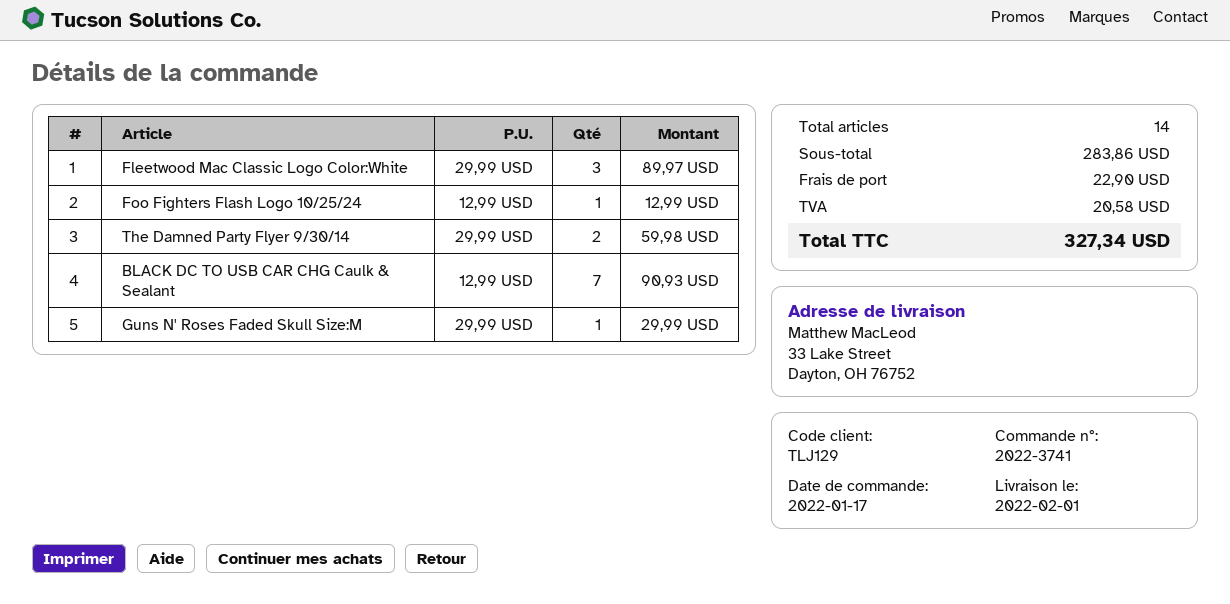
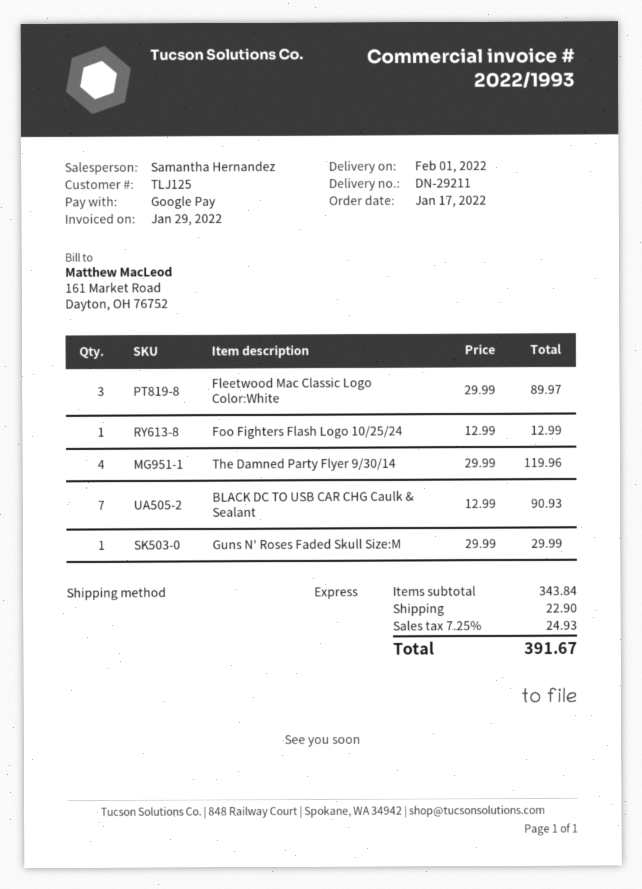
customer number: TLJ129 -> TLJ125
The Damned Party Flyer 9/30/14: 2 x 29.99 = 59.98 -> 4 x 29.99 = 119.96
subtotal: 283.86 -> 343.84
tax: 20.58 -> 24.93
total: 327.34 -> 391.67

